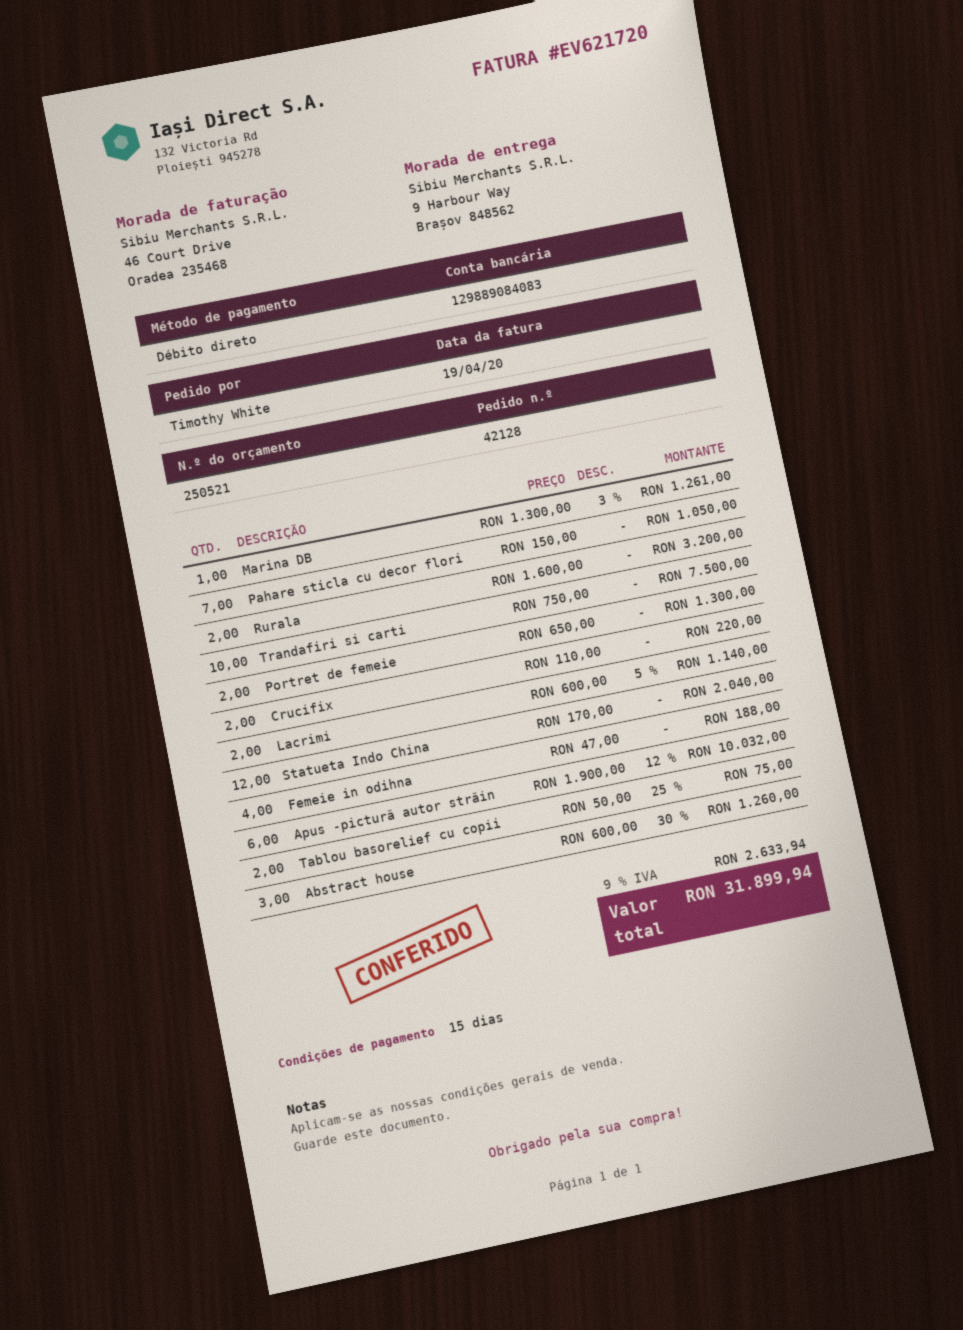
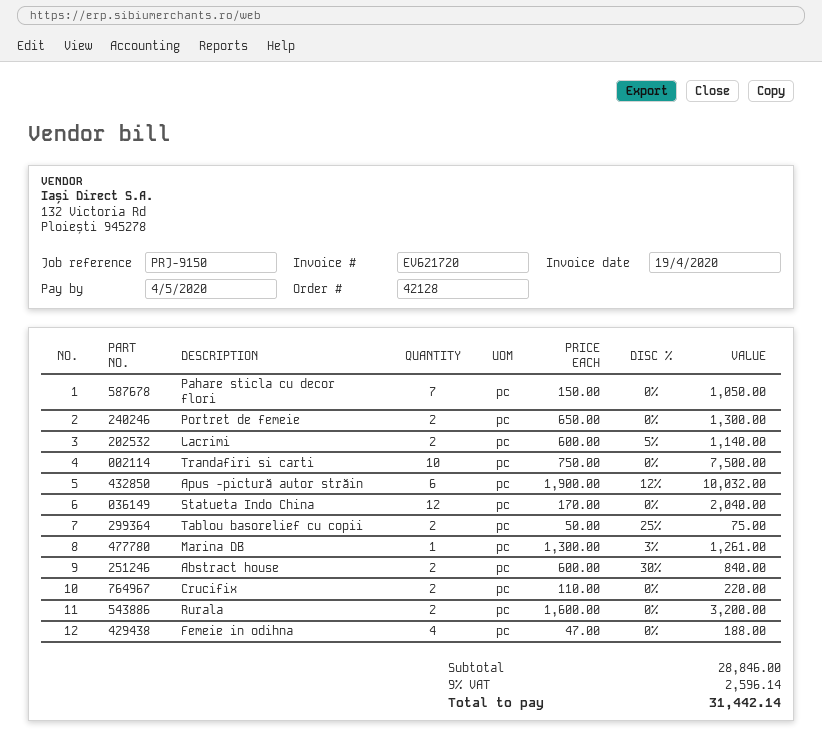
Abstract house: 3 x 600.00 - 30% = 1260.00 -> 2 x 600.00 - 30% = 840.00
tax: 9% = 2633.94 -> 9% = 2596.14
total: 31899.94 -> 31442.14

